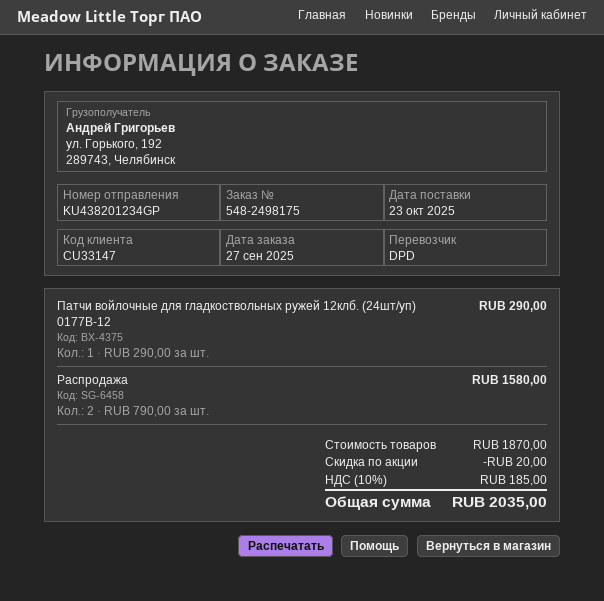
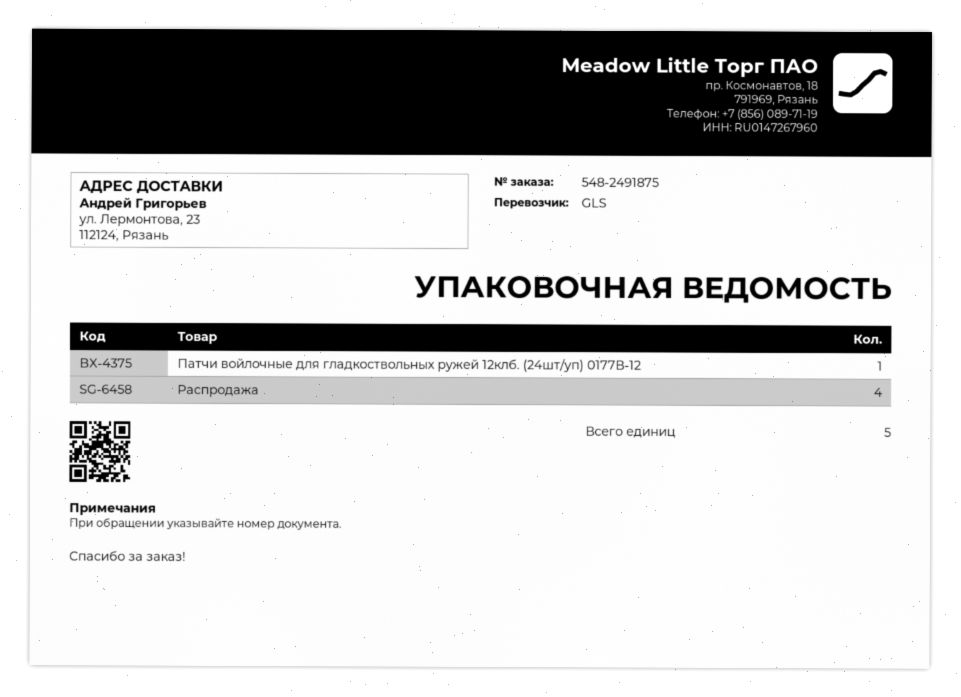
order number: 548-2498175 -> 548-2491875
shipping method: DPD -> GLS
ship to: ул. Горького, 192, 289743, Челябинск -> ул. Лермонтова, 23, 112124, Рязань
Распродажа: 2 -> 4

